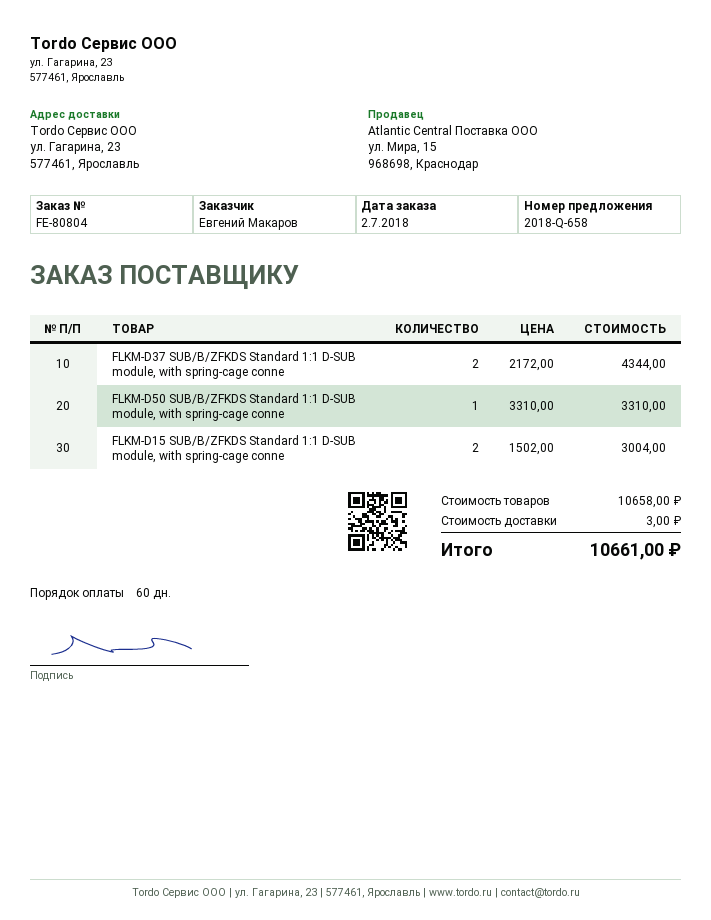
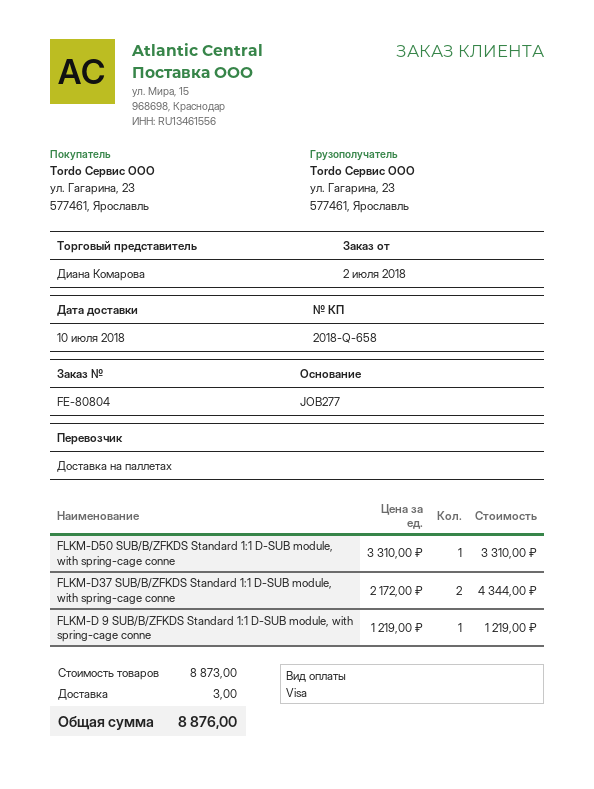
FLKM-D15 SUB/B/ZFKDS Standard 1:1 D-SUB module, with spring-cage conne: 2 x 1502.00 = 3004.00 -> none
FLKM-D 9 SUB/B/ZFKDS Standard 1:1 D-SUB module, with spring-cage conne: none -> 1 x 1219.00 = 1219.00
subtotal: 10658.00 -> 8873.00
total: 10661.00 -> 8876.00

